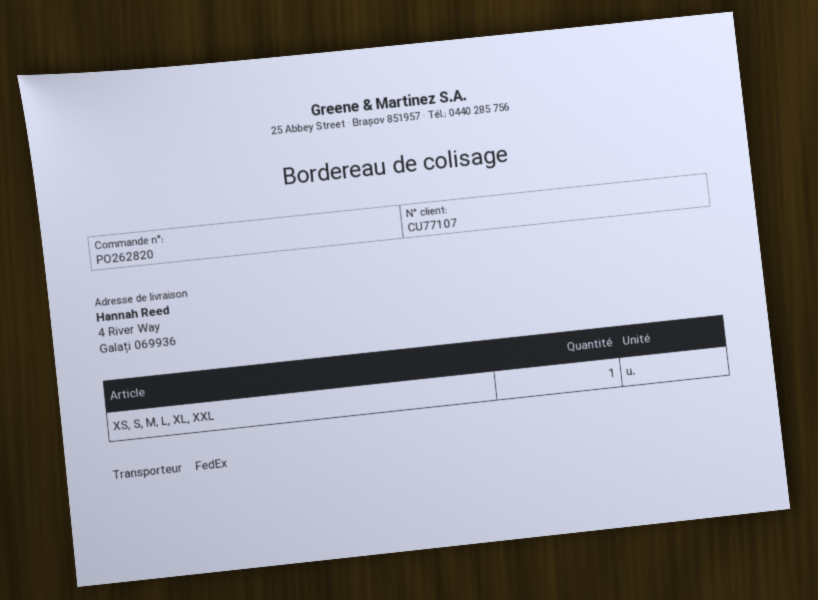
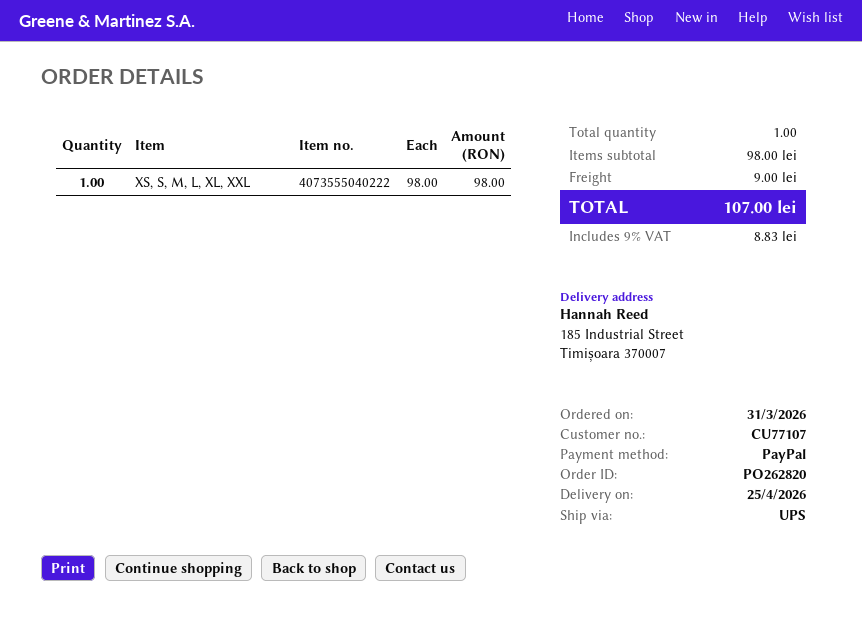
shipping method: FedEx -> UPS
ship to: 4 River Way, Galați 069936 -> 185 Industrial Street, Timișoara 370007

